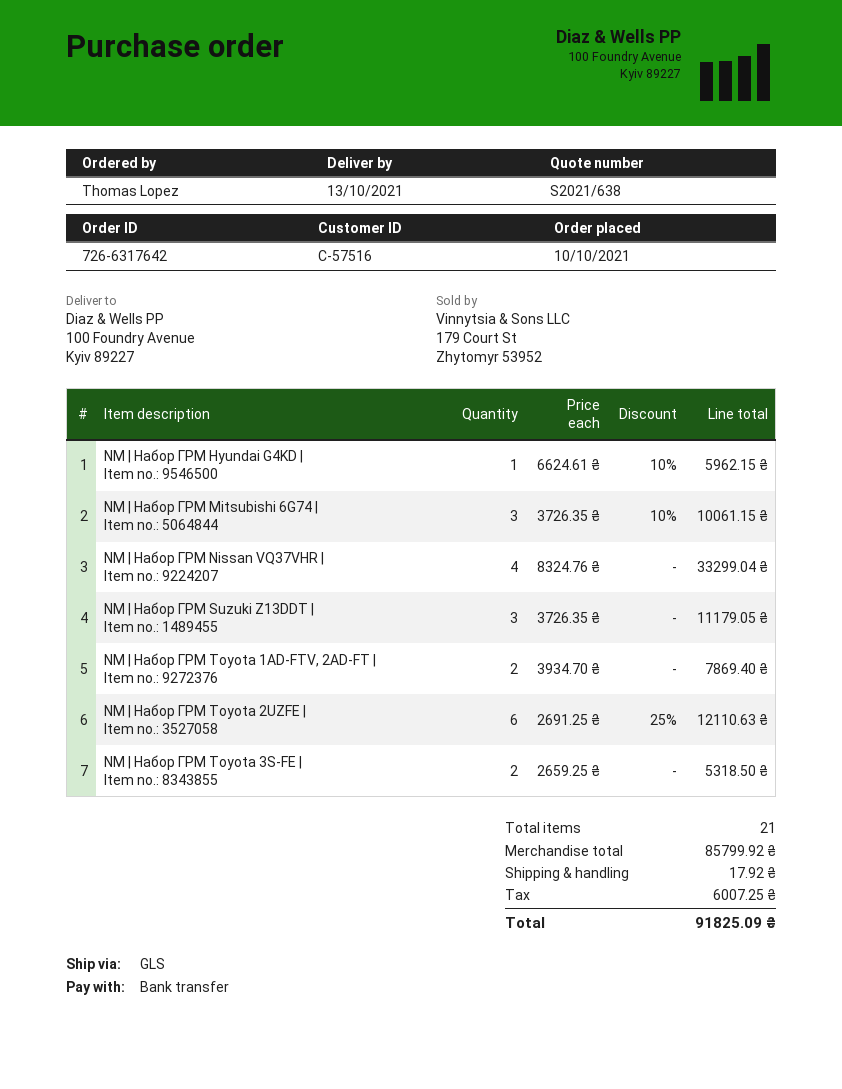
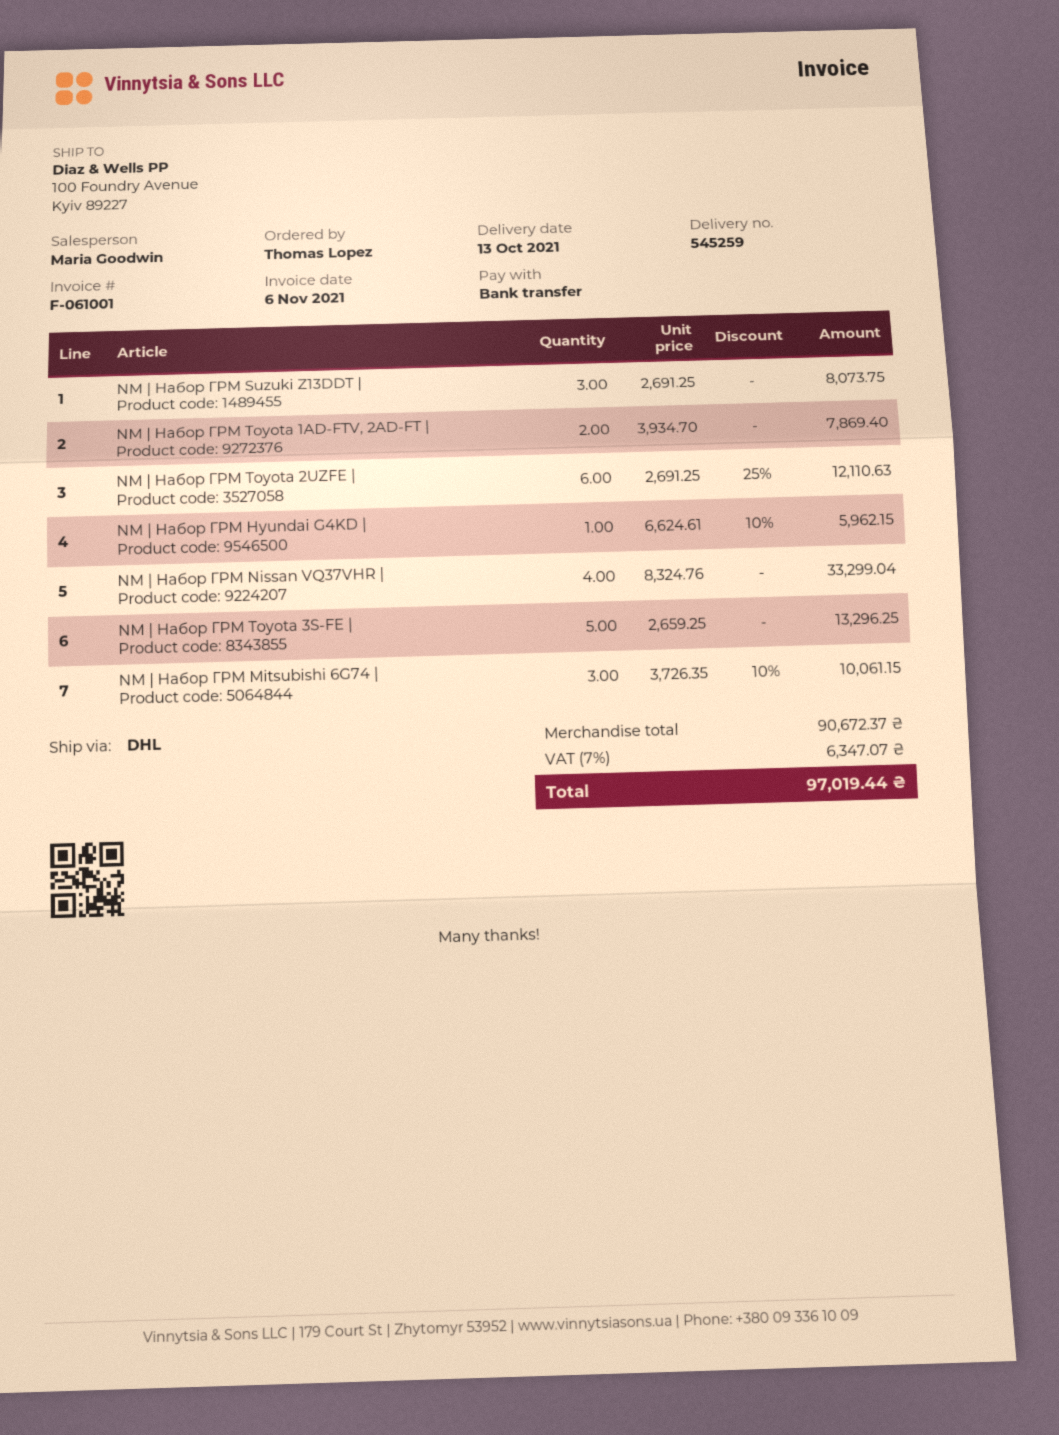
shipping method: GLS -> DHL
NM | Набор ГРМ Suzuki Z13DDT |: 3 x 3726.35 = 11179.05 -> 3 x 2691.25 = 8073.75
NM | Набор ГРМ Toyota 3S-FE |: 2 x 2659.25 = 5318.50 -> 5 x 2659.25 = 13296.25
subtotal: 85799.92 -> 90672.37
shipping: 17.92 -> none
tax: 6007.25 -> 6347.07
total: 91825.09 -> 97019.44

